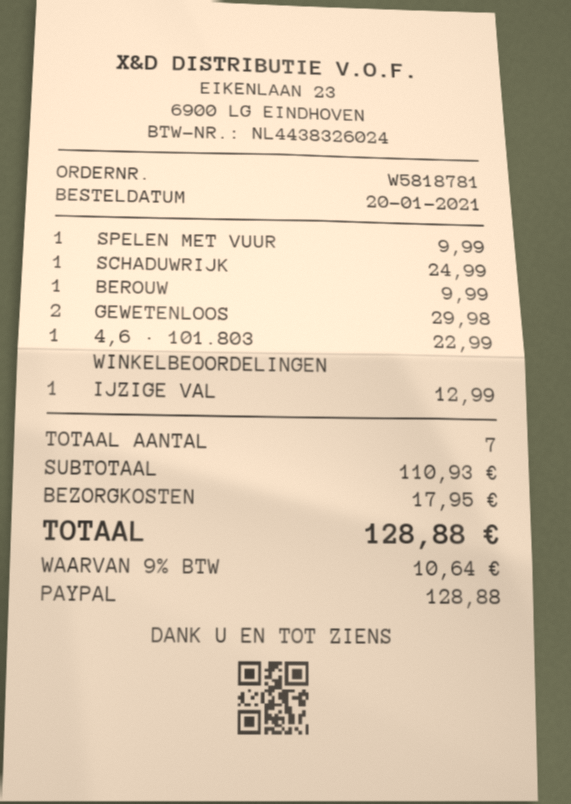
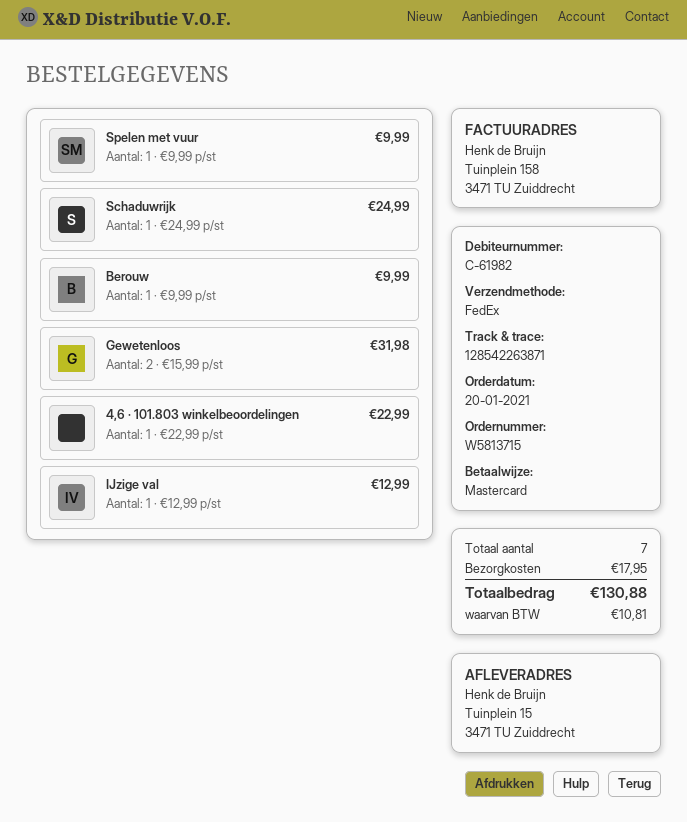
order number: W5818781 -> W5813715
payment method: PayPal -> Mastercard
GEWETENLOOS: 2 for 29.98 -> 2 for 31.98
tax: 10.64 -> 10.81
total: 128.88 -> 130.88

